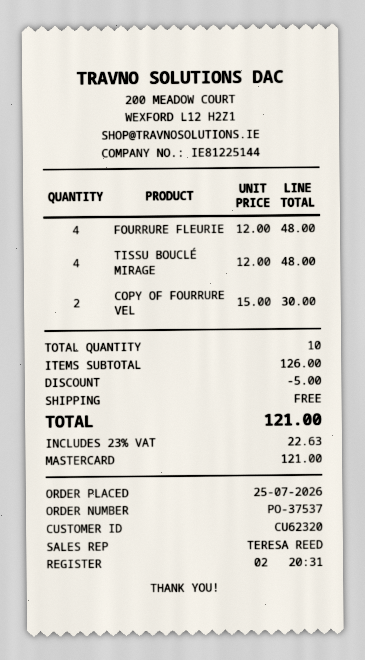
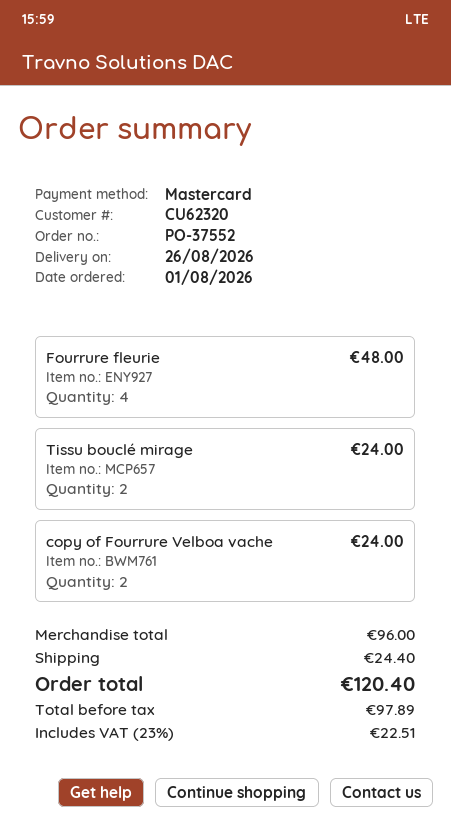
order number: PO-37537 -> PO-37552
order date: 2026-07-25 -> 2026-08-01
TISSU BOUCLÉ MIRAGE: 4 for 48.00 -> 2 for 24.00
COPY OF FOURRURE VEL: 2 for 30.00 -> 2 for 24.00
subtotal: 126.00 -> 96.00
discount: 5.00 -> none
shipping: 0.00 -> 24.40
tax: 23% = 22.63 -> 23% = 22.51
total: 121.00 -> 120.40

